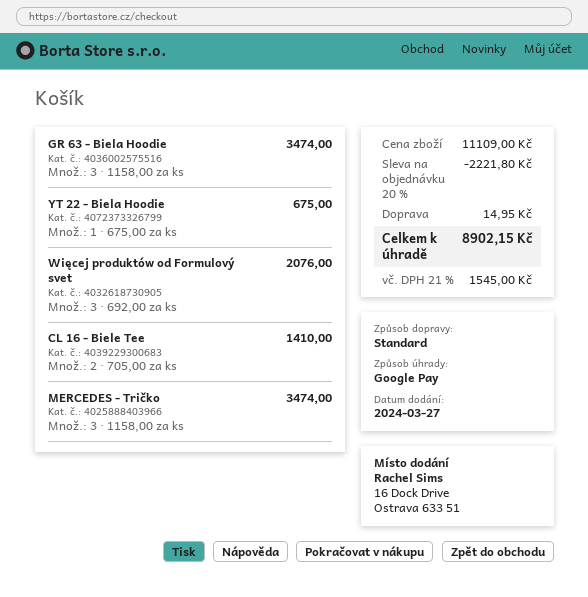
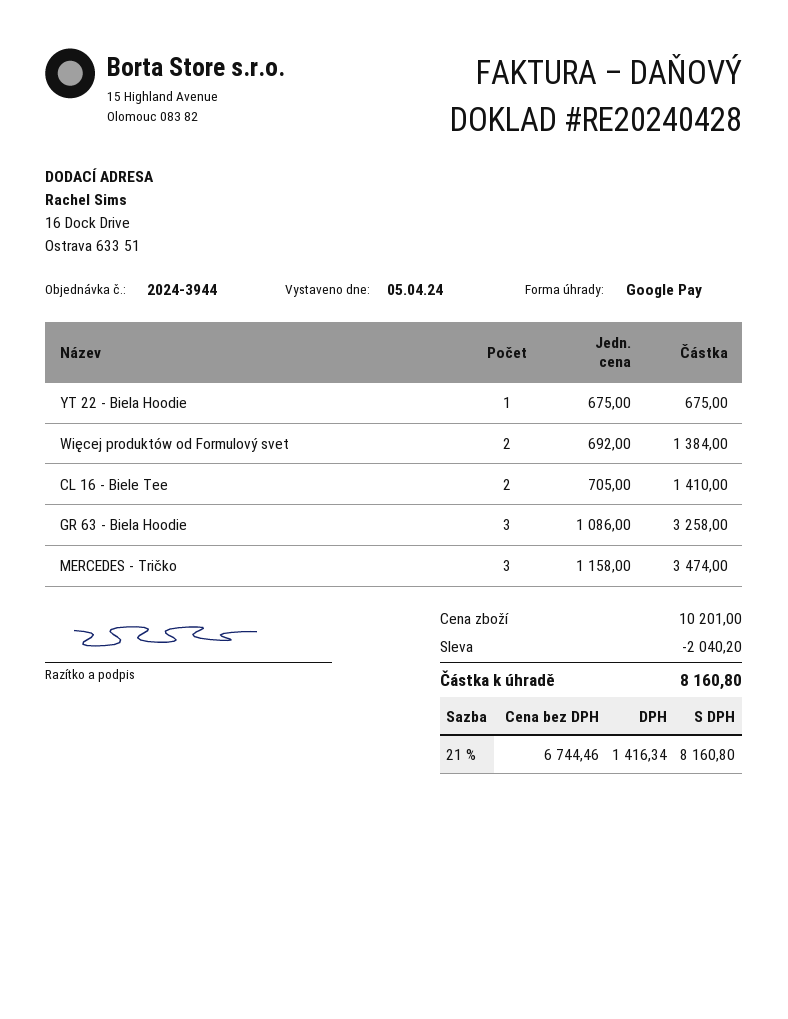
GR 63 - Biela Hoodie: 3 x 1158.00 = 3474.00 -> 3 x 1086.00 = 3258.00
Więcej produktów od Formulový svet: 3 x 692.00 = 2076.00 -> 2 x 692.00 = 1384.00
subtotal: 11109.00 -> 10201.00
discount: 2221.80 -> 2040.20
shipping: 14.95 -> none
tax: 21% = 1545.00 -> 21% = 1416.34
total: 8902.15 -> 8160.80

